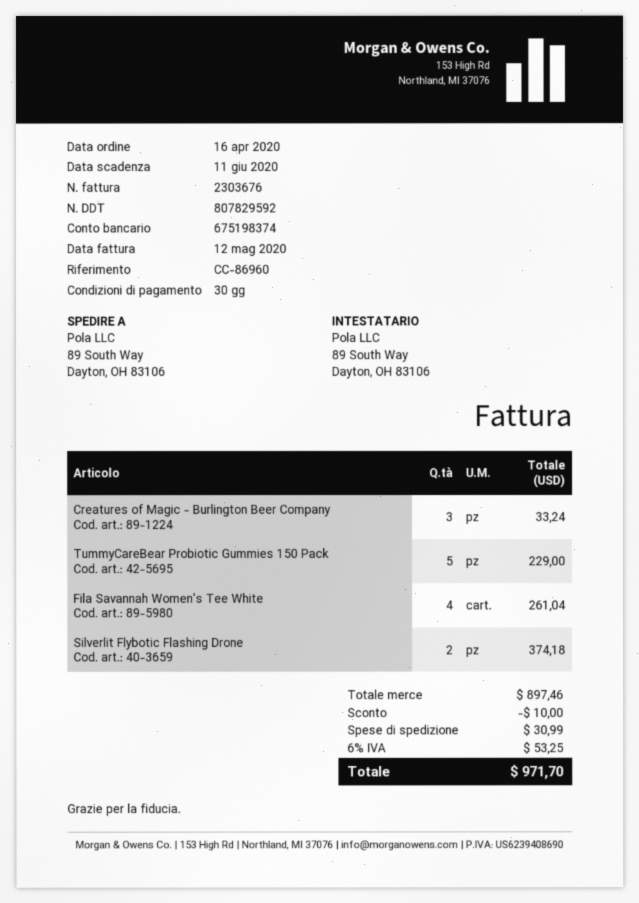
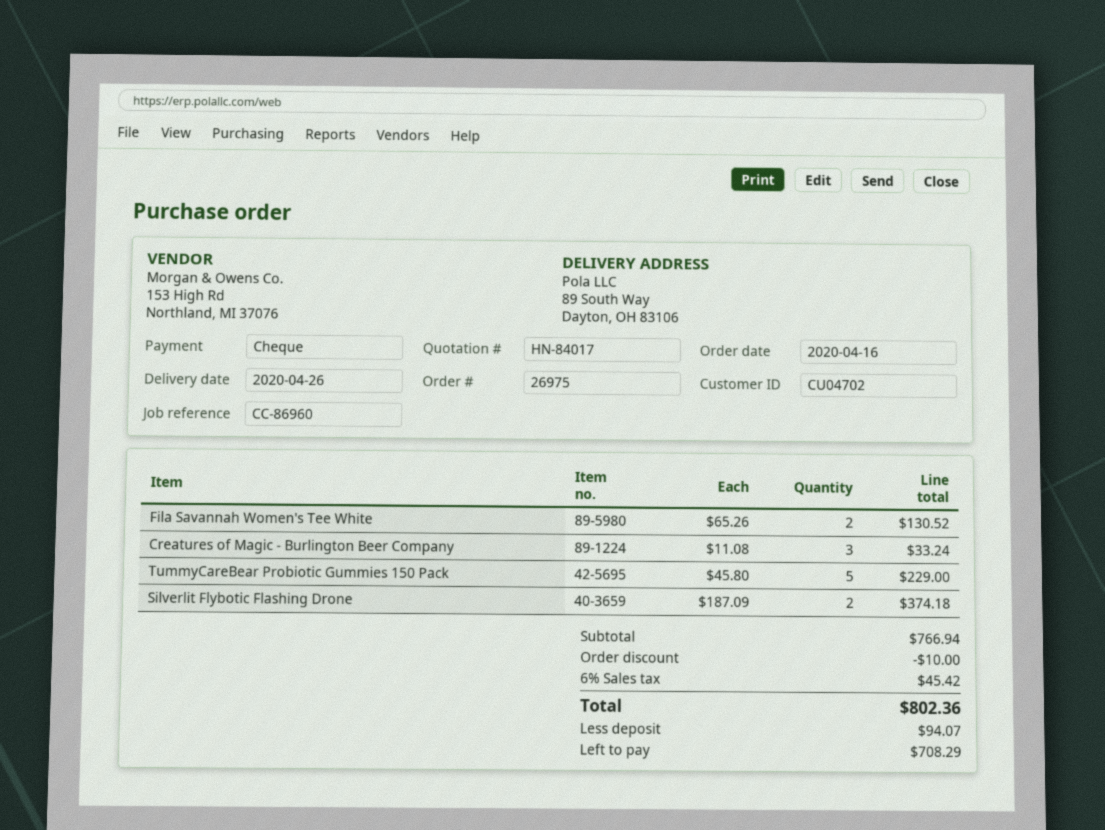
Fila Savannah Women's Tee White: 4 for 261.04 -> 2 for 130.52
subtotal: 897.46 -> 766.94
shipping: 30.99 -> none
tax: 6% = 53.25 -> 6% = 45.42
total: 971.70 -> 802.36

